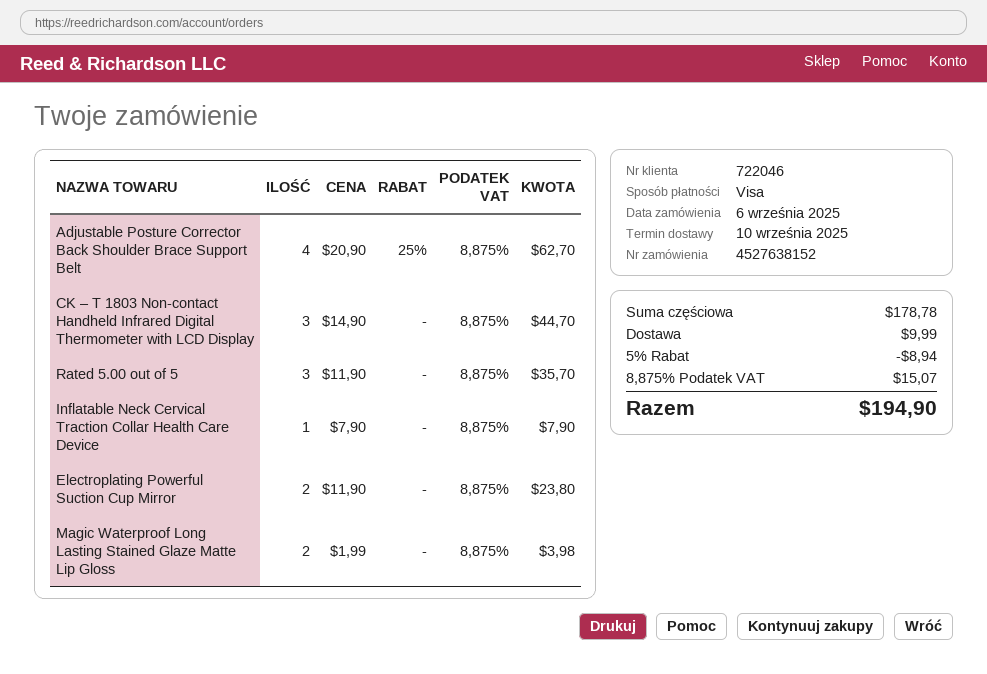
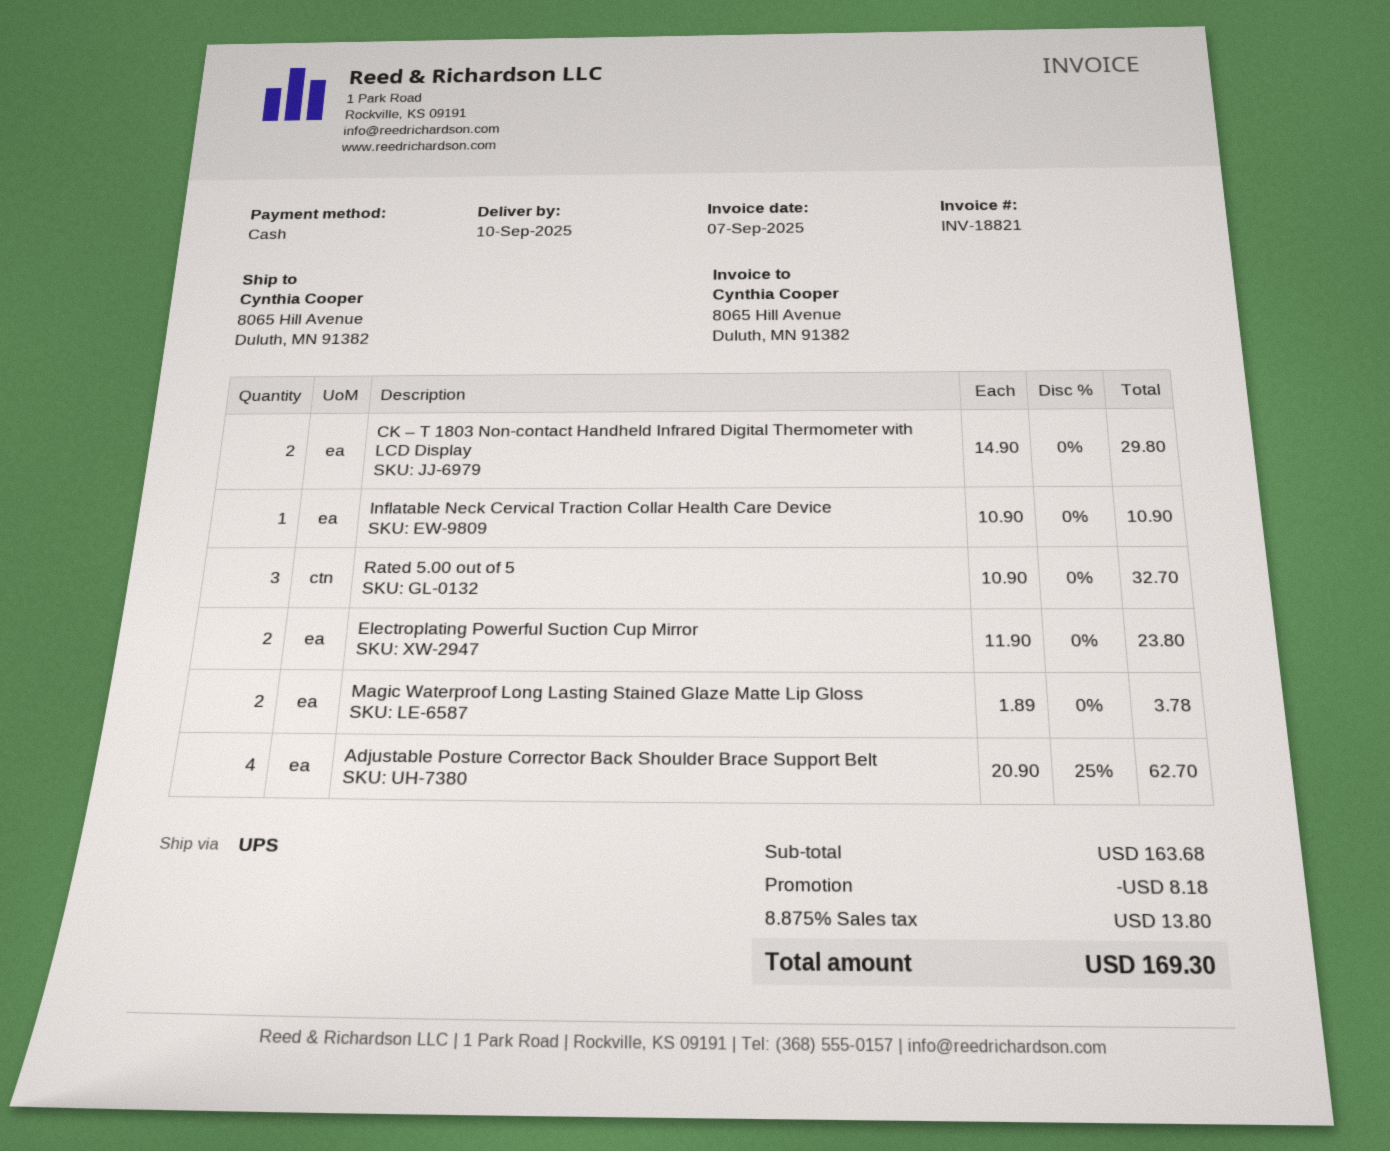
payment method: Visa -> cash
CK – T 1803 Non-contact Handheld Infrared Digital Thermometer with LCD Display: 3 x 14.90 = 44.70 -> 2 x 14.90 = 29.80
Rated 5.00 out of 5: 3 x 11.90 = 35.70 -> 3 x 10.90 = 32.70
Inflatable Neck Cervical Traction Collar Health Care Device: 1 x 7.90 = 7.90 -> 1 x 10.90 = 10.90
Magic Waterproof Long Lasting Stained Glaze Matte Lip Gloss: 2 x 1.99 = 3.98 -> 2 x 1.89 = 3.78
subtotal: 178.78 -> 163.68
discount: 8.94 -> 8.18
shipping: 9.99 -> none
tax: 8.875% = 15.07 -> 8.875% = 13.80
total: 194.90 -> 169.30

